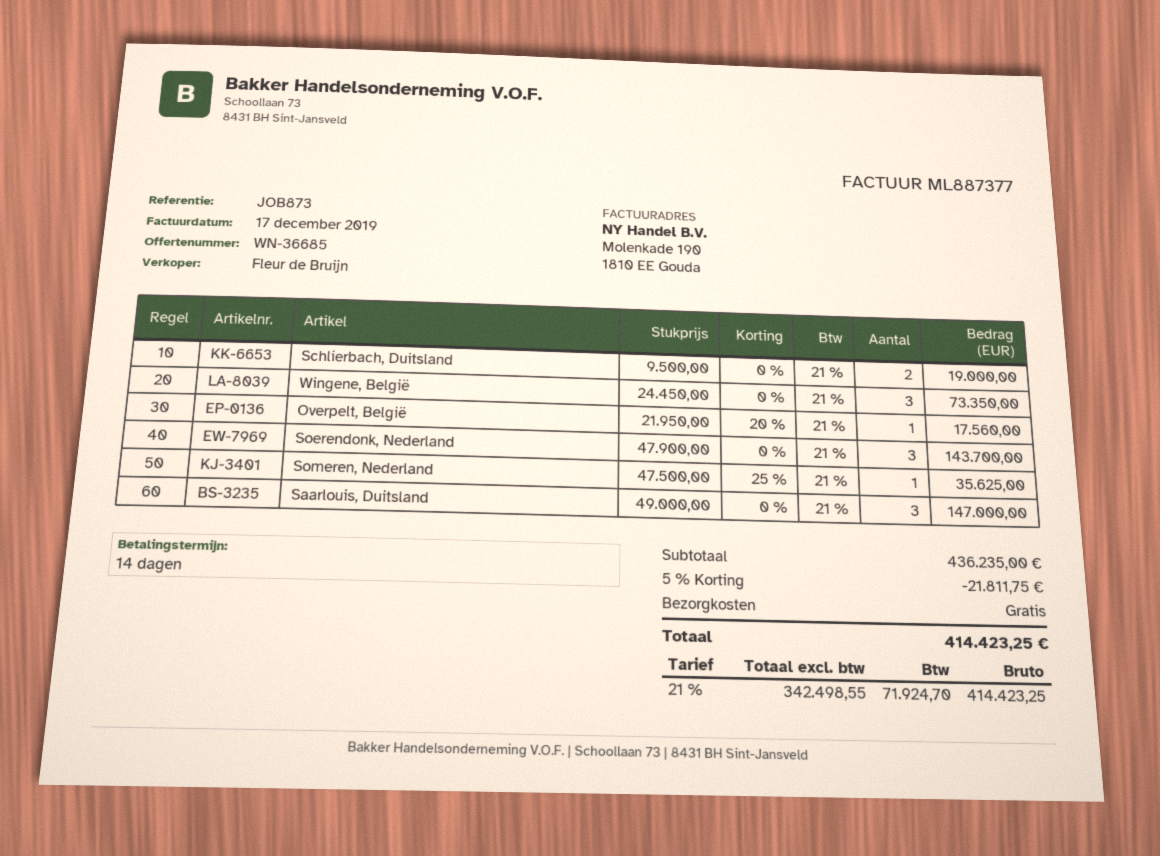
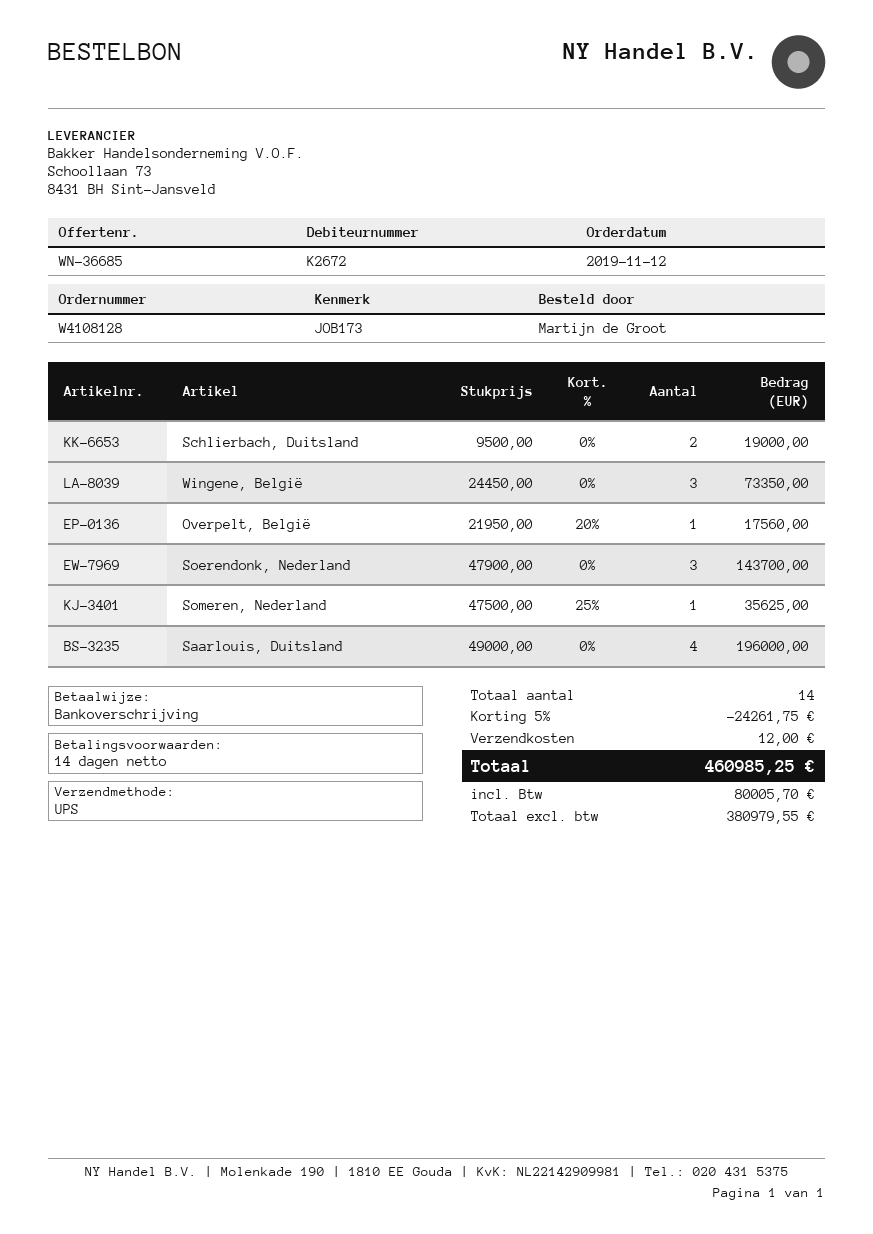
reference: JOB873 -> JOB173
Saarlouis, Duitsland: 3 x 49000.00 = 147000.00 -> 4 x 49000.00 = 196000.00
discount: 5% = 21811.75 -> 5% = 24261.75
shipping: 0.00 -> 12.00
net: 342498.55 -> 380979.55
tax: 71924.70 -> 80005.70
total: 414423.25 -> 460985.25

